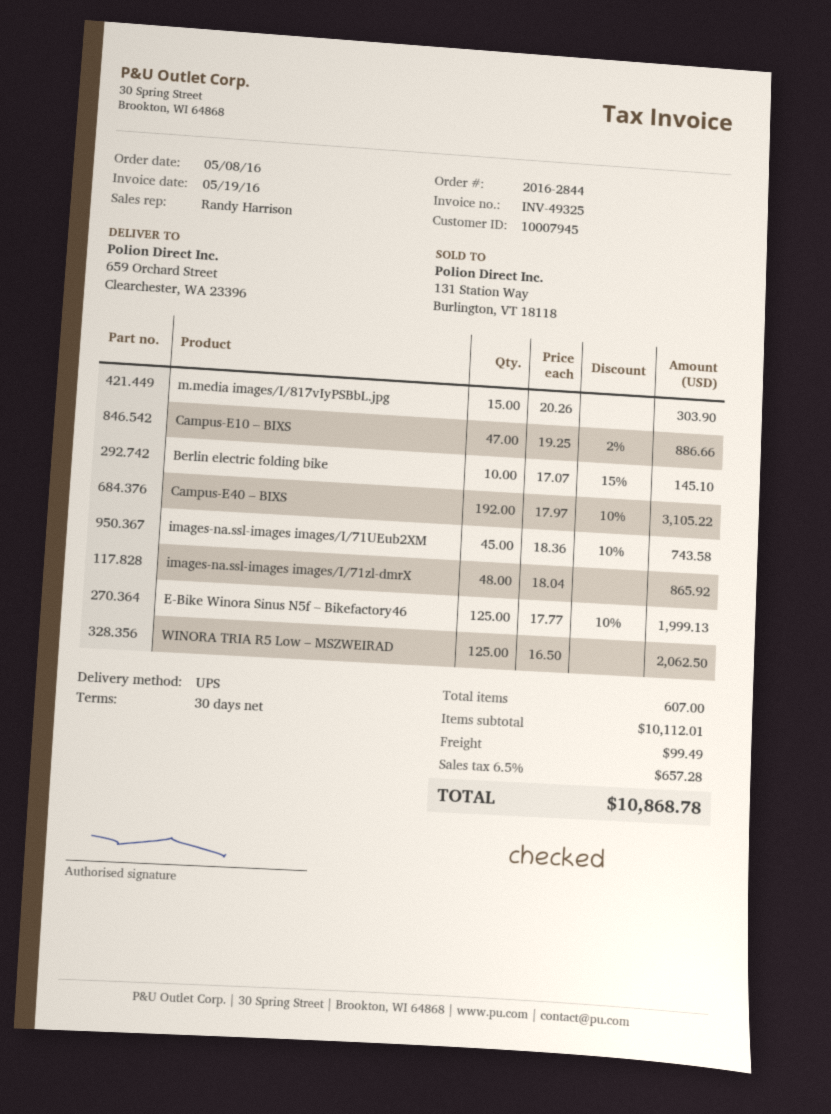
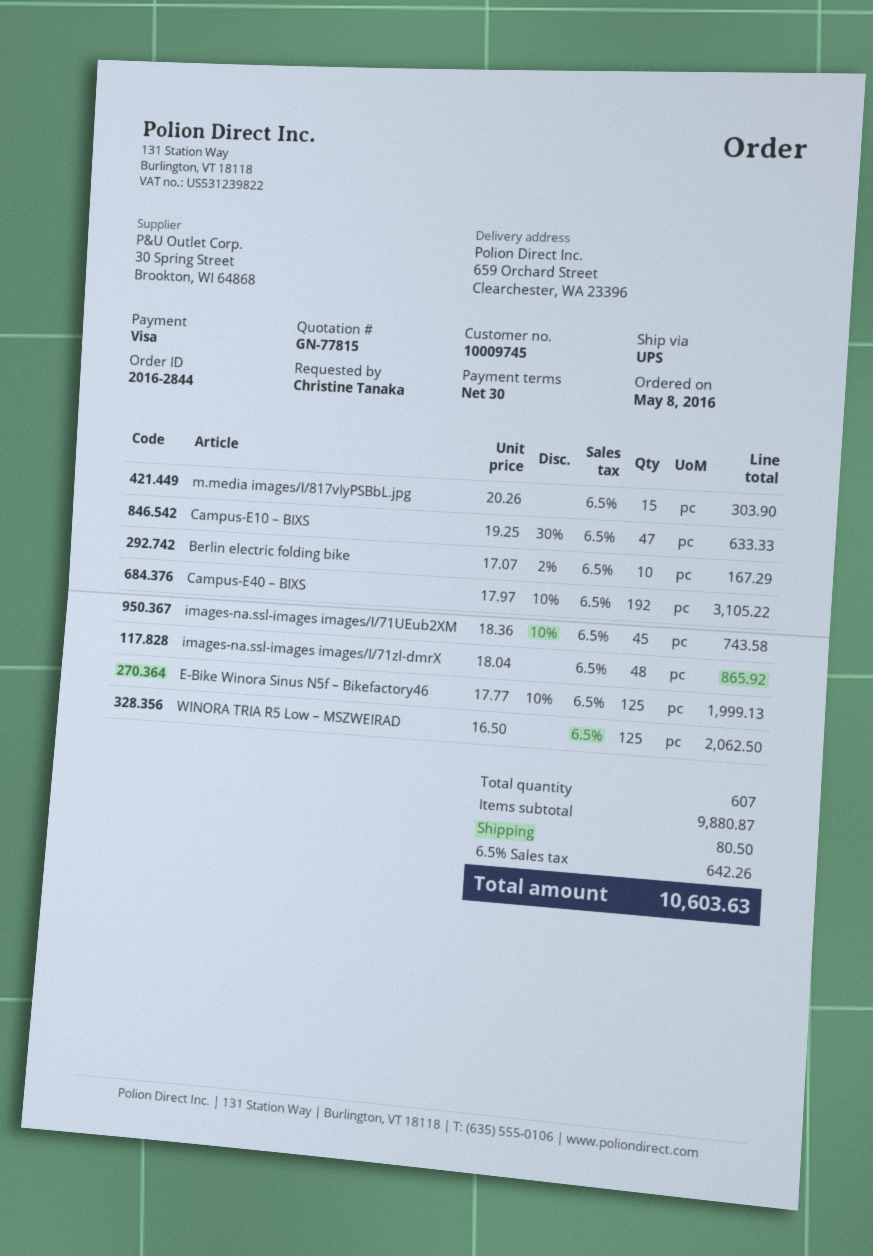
customer number: 10007945 -> 10009745
Campus-E10 – BIXS: 47 x 19.25 - 2% = 886.66 -> 47 x 19.25 - 30% = 633.33
Berlin electric folding bike: 10 x 17.07 - 15% = 145.10 -> 10 x 17.07 - 2% = 167.29
subtotal: 10112.01 -> 9880.87
shipping: 99.49 -> 80.50
tax: 6.5% = 657.28 -> 6.5% = 642.26
total: 10868.78 -> 10603.63

